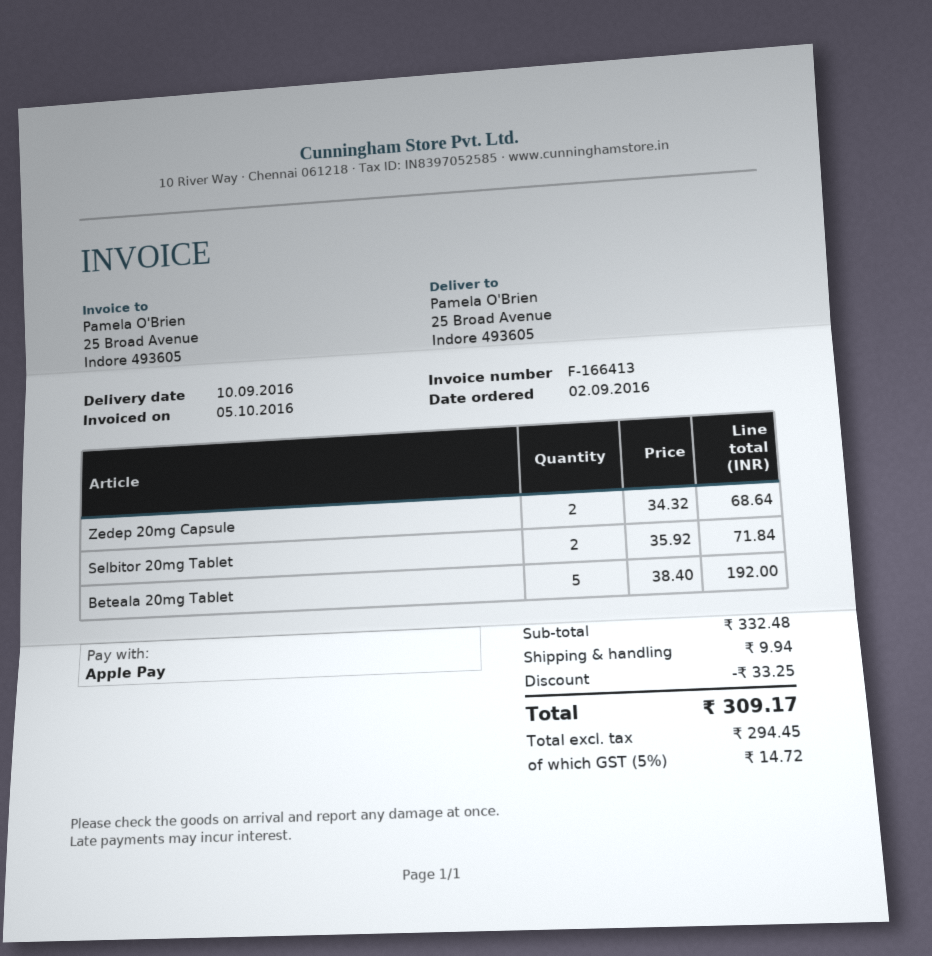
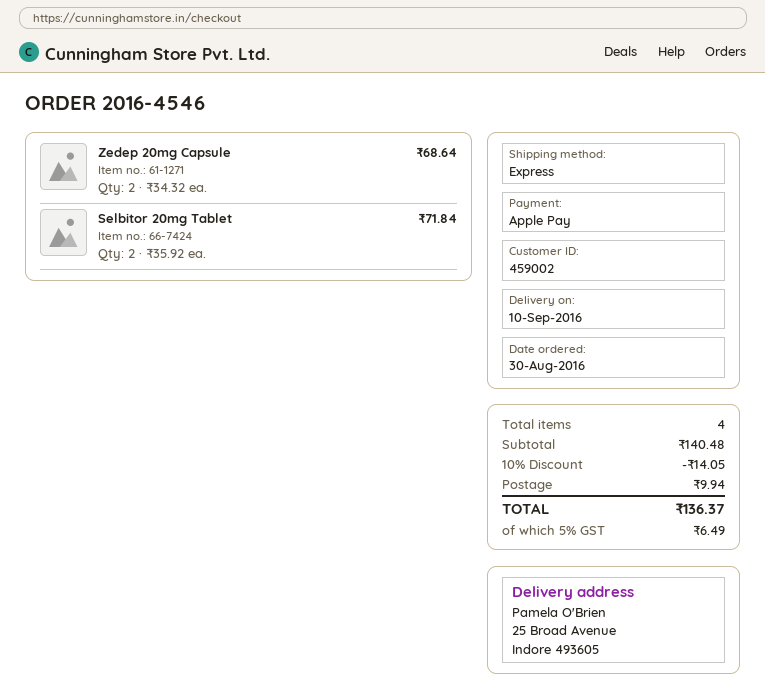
order date: 2016-09-02 -> 2016-08-30
Beteala 20mg Tablet: 5 x 38.40 = 192.00 -> none
subtotal: 332.48 -> 140.48
discount: 33.25 -> 14.05
tax: 5% = 14.72 -> 5% = 6.49
total: 309.17 -> 136.37

